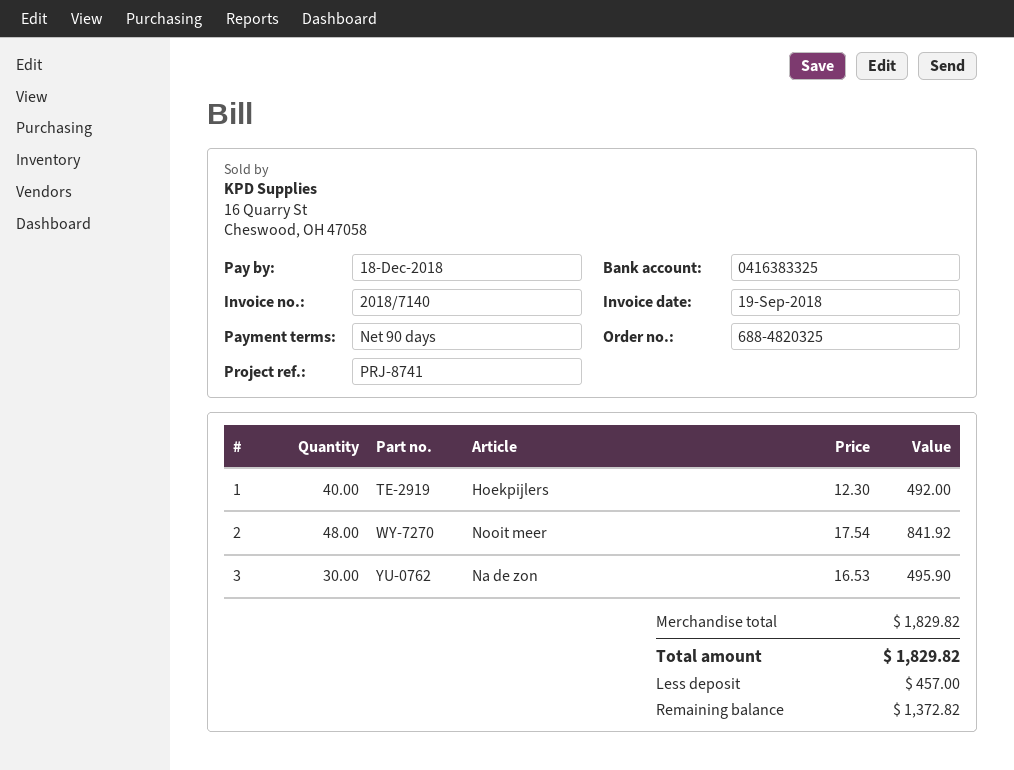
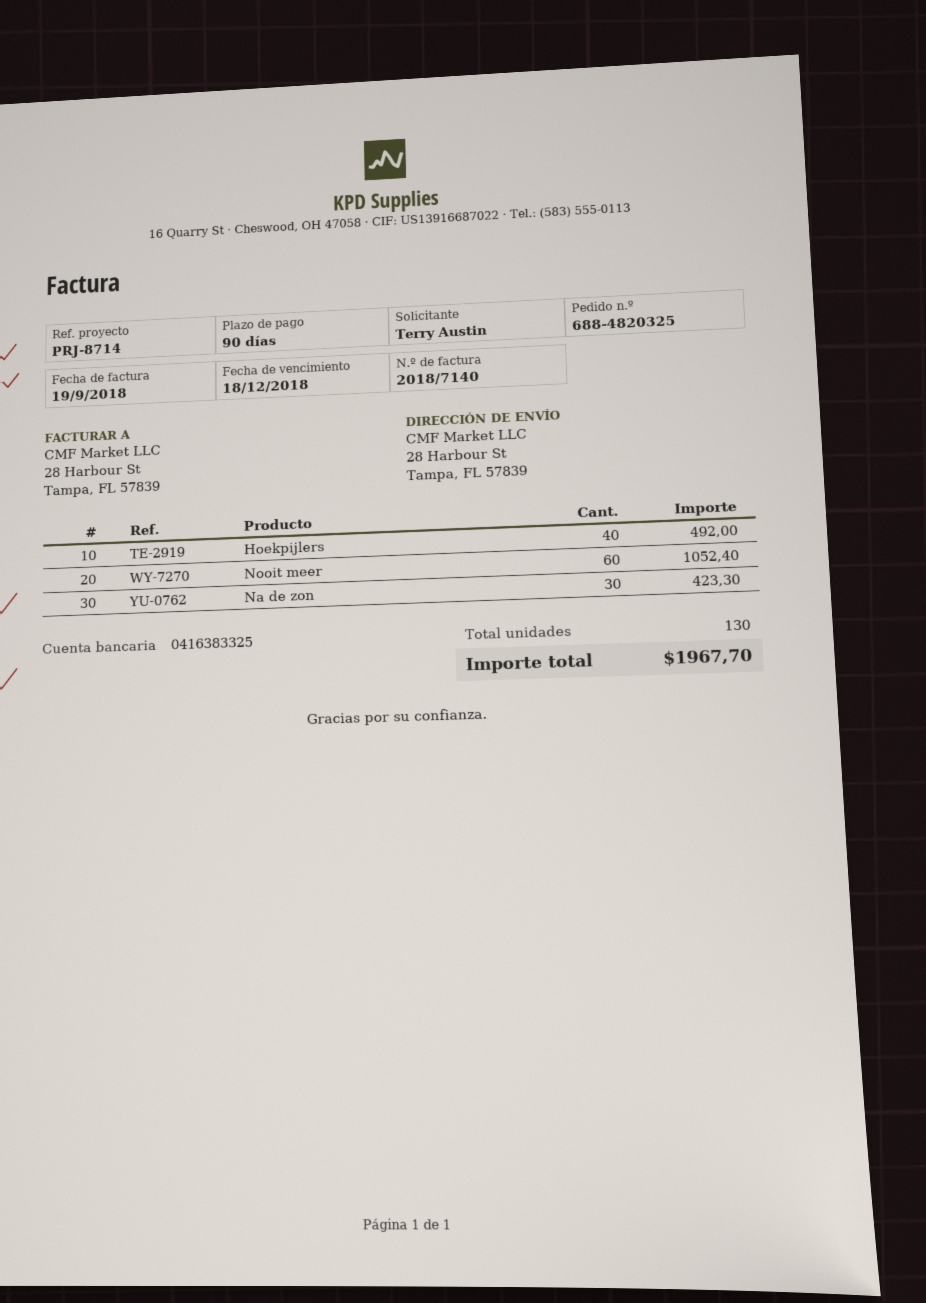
reference: PRJ-8741 -> PRJ-8714
Nooit meer: 48 for 841.92 -> 60 for 1052.40
Na de zon: 30 for 495.90 -> 30 for 423.30
total: 1829.82 -> 1967.70

